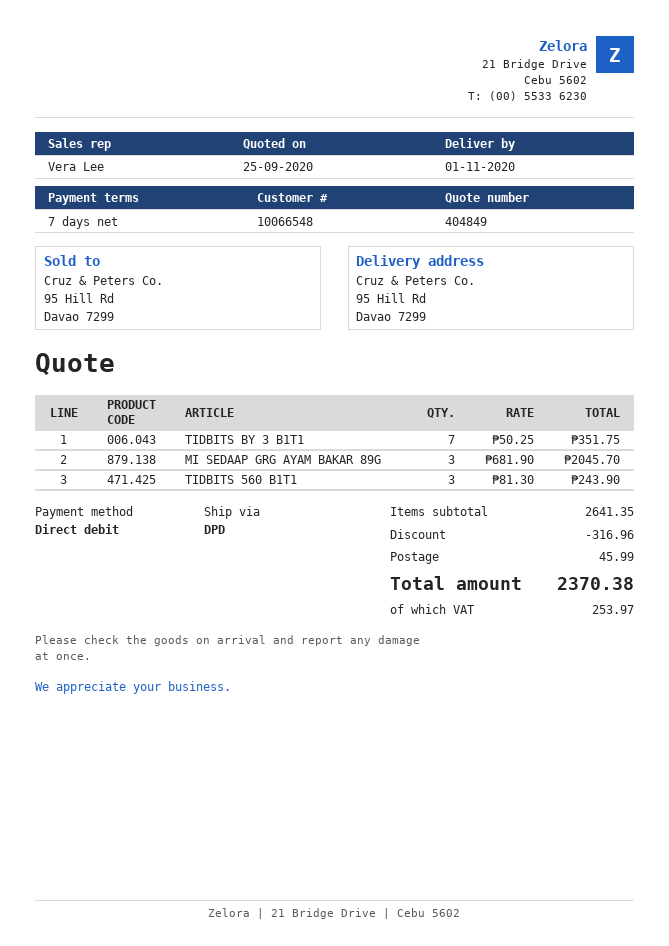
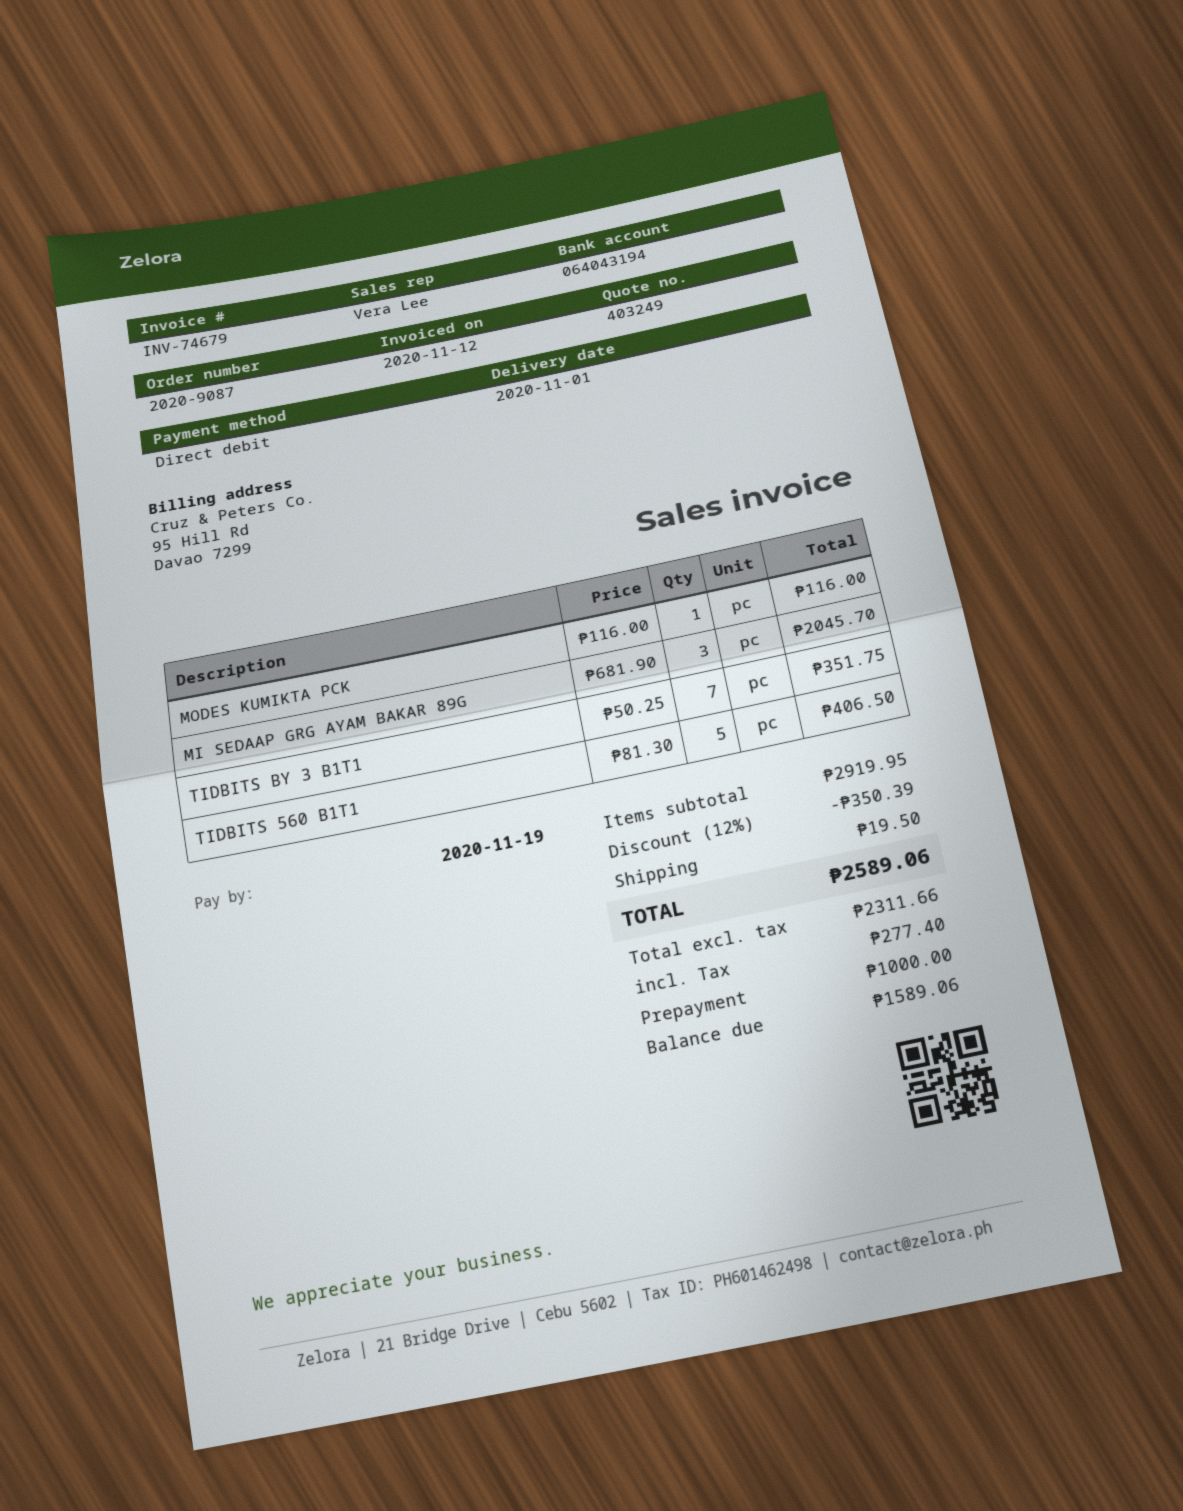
quote number: 404849 -> 403249
TIDBITS 560 B1T1: 3 x 81.30 = 243.90 -> 5 x 81.30 = 406.50
MODES KUMIKTA PCK: none -> 1 x 116.00 = 116.00
subtotal: 2641.35 -> 2919.95
discount: 316.96 -> 350.39
shipping: 45.99 -> 19.50
tax: 253.97 -> 277.40
total: 2370.38 -> 2589.06

